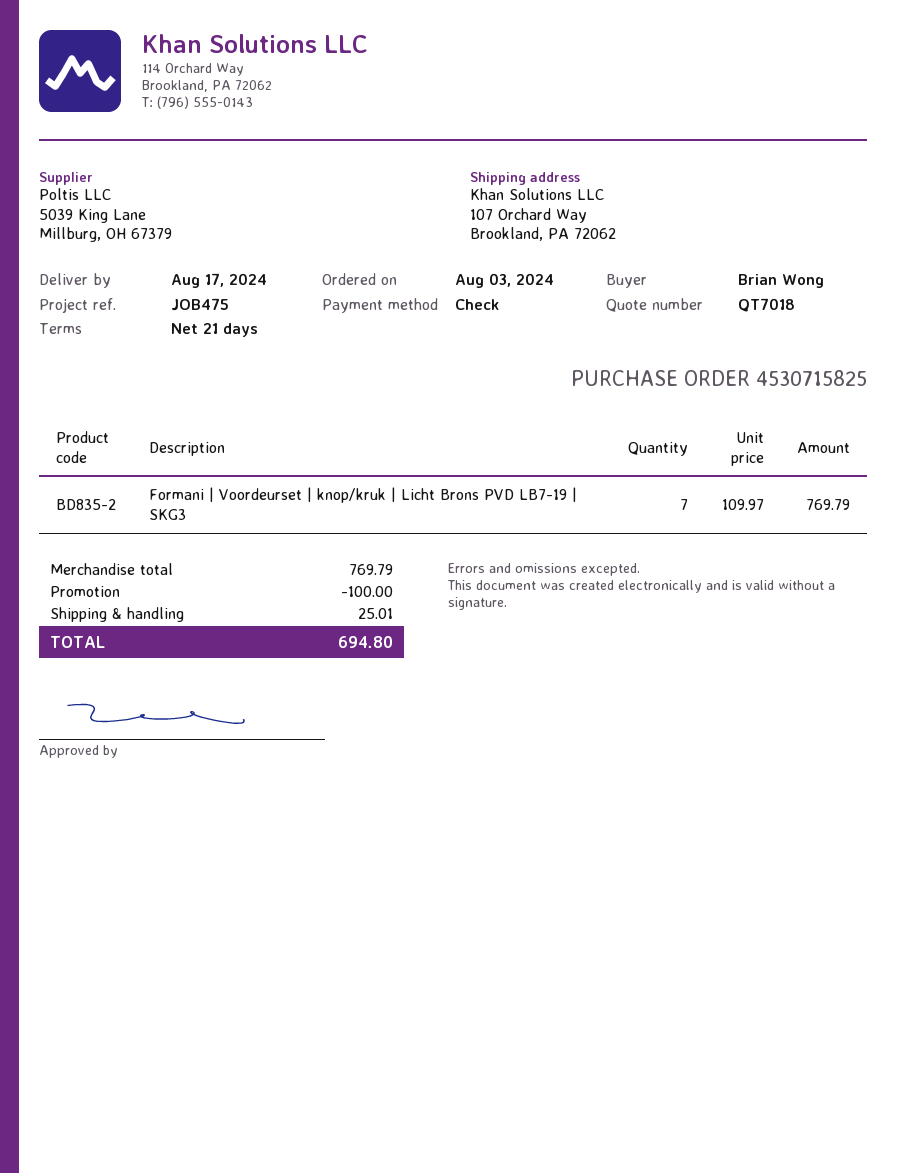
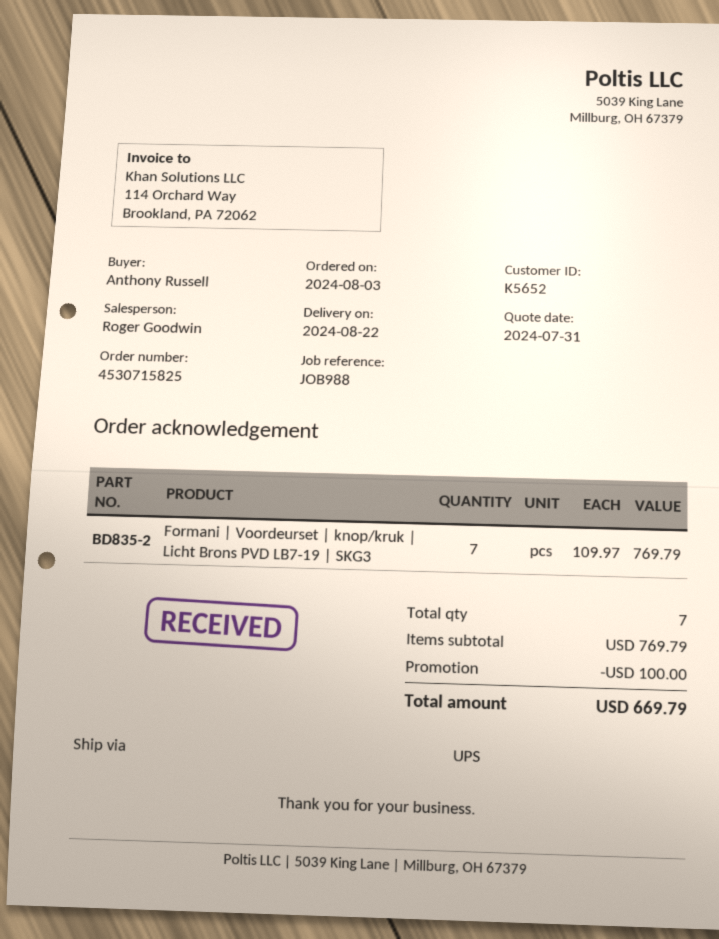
delivery date: 2024-08-17 -> 2024-08-22
reference: JOB475 -> JOB988
ordered by: Brian Wong -> Anthony Russell
shipping: 25.01 -> none
total: 694.80 -> 669.79

